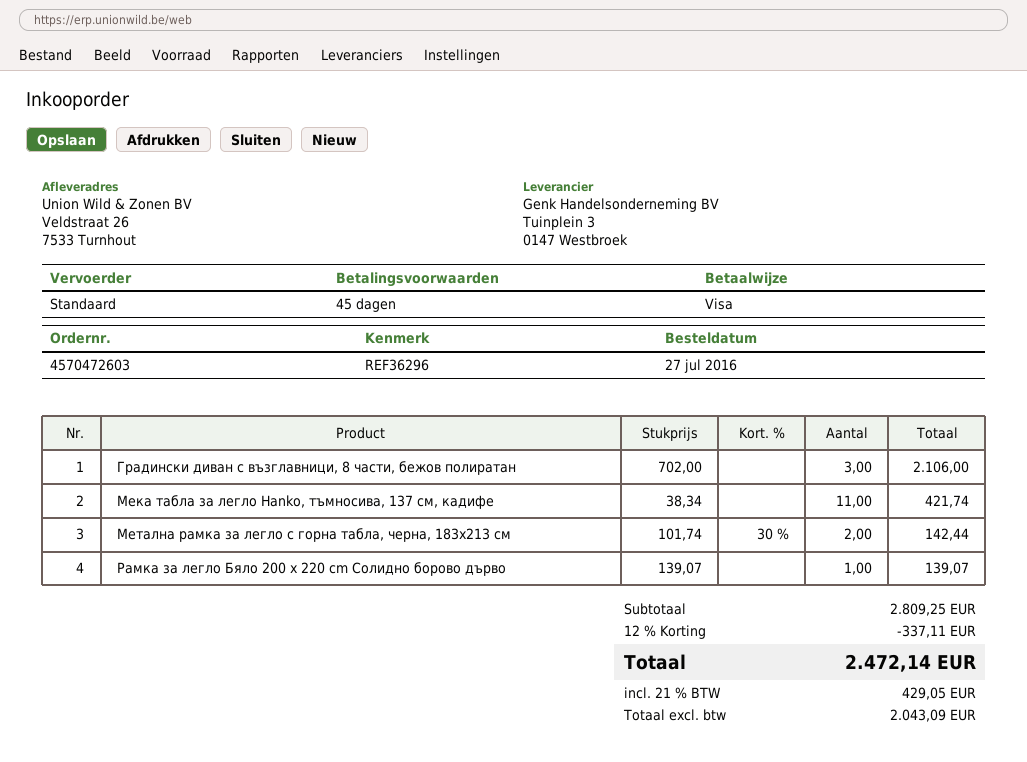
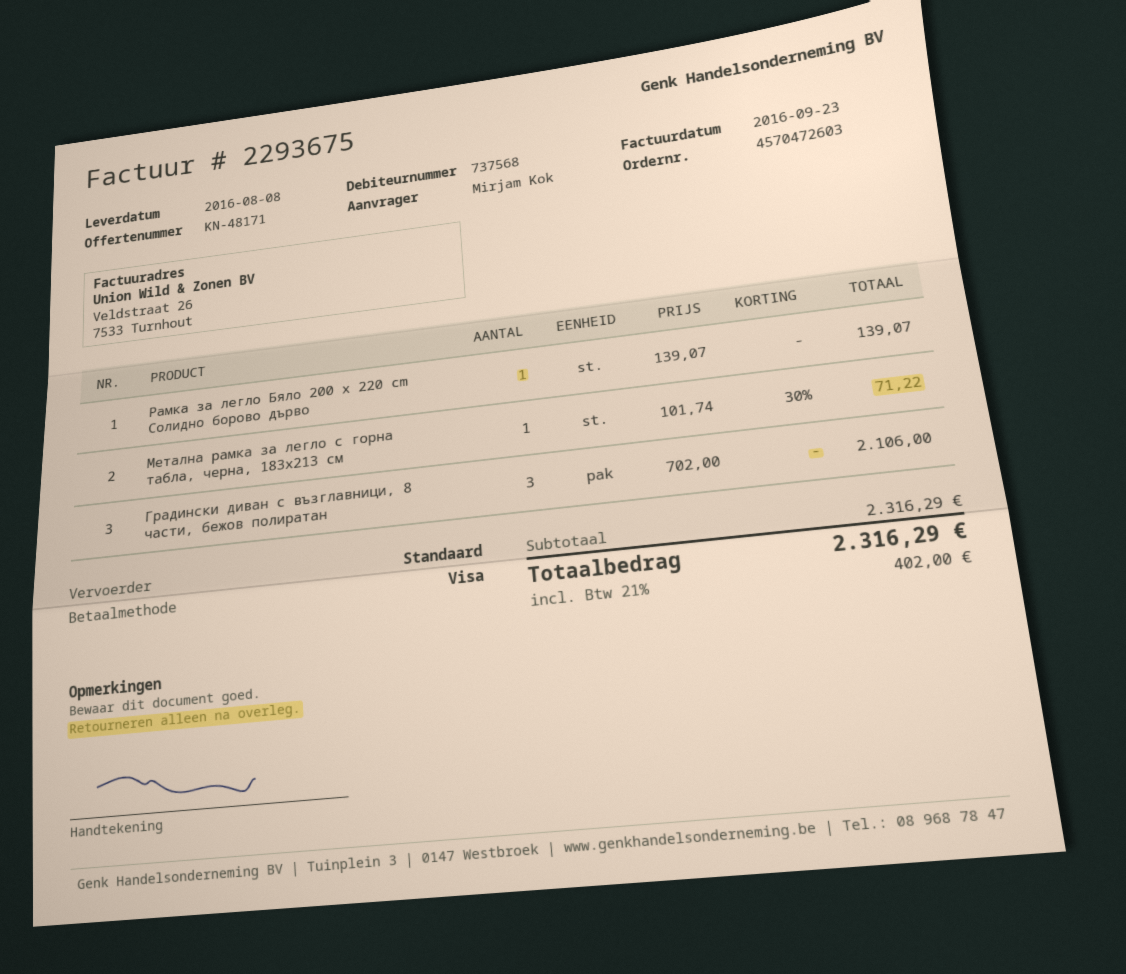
Мека табла за легло Hanko, тъмносива, 137 см, кадифе: 11 x 38.34 = 421.74 -> none
Метална рамка за легло с горна табла, черна, 183x213 см: 2 x 101.74 - 30% = 142.44 -> 1 x 101.74 - 30% = 71.22
subtotal: 2809.25 -> 2316.29
discount: 12% = 337.11 -> none
tax: 21% = 429.05 -> 21% = 402.00
total: 2472.14 -> 2316.29

